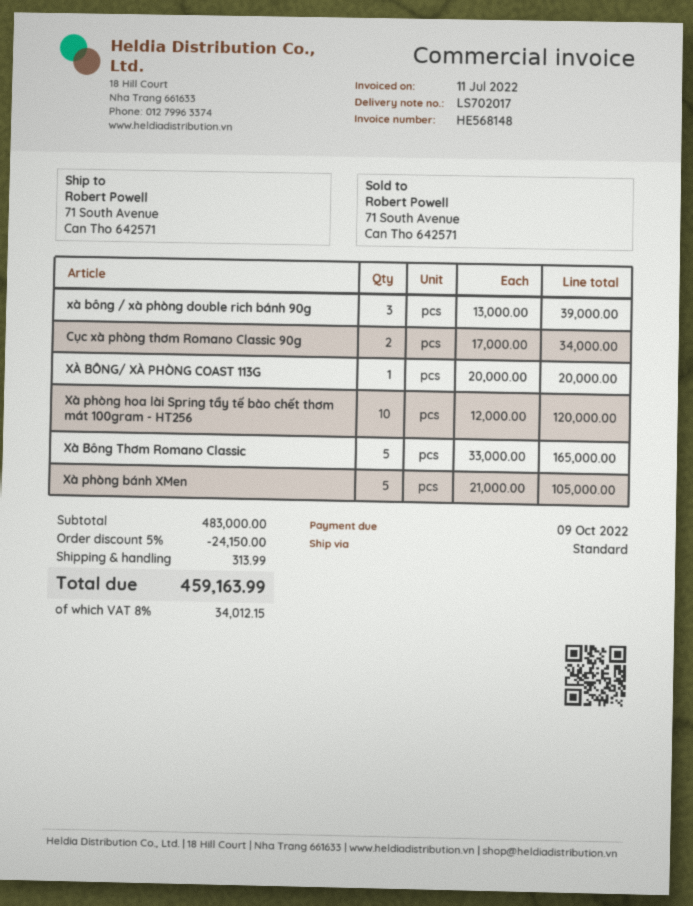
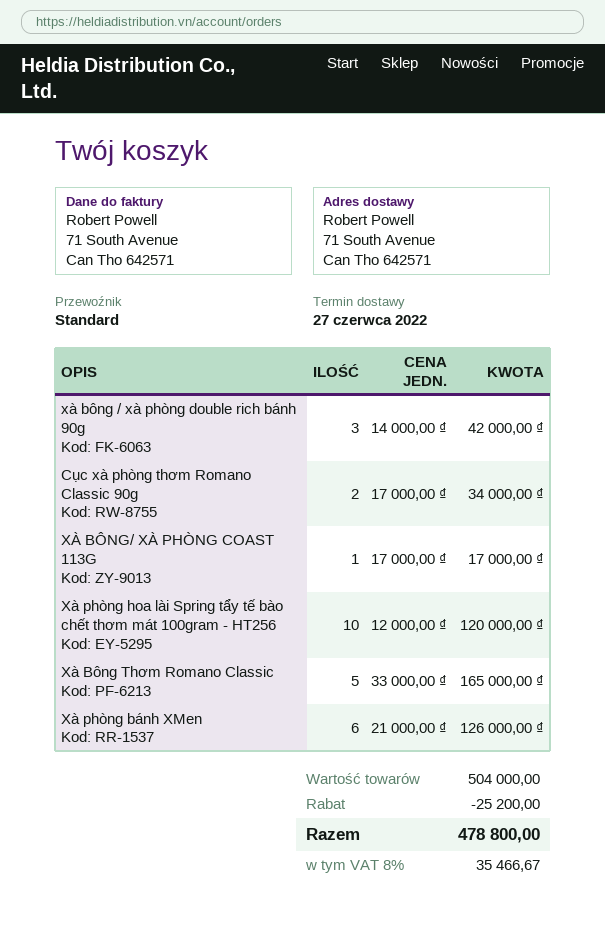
xà bông / xà phòng double rich bánh 90g: 3 x 13000.00 = 39000.00 -> 3 x 14000.00 = 42000.00
XÀ BÔNG/ XÀ PHÒNG COAST 113G: 1 x 20000.00 = 20000.00 -> 1 x 17000.00 = 17000.00
Xà phòng bánh XMen: 5 x 21000.00 = 105000.00 -> 6 x 21000.00 = 126000.00
subtotal: 483000.00 -> 504000.00
discount: 24150.00 -> 25200.00
shipping: 313.99 -> none
tax: 8% = 34012.15 -> 8% = 35466.67
total: 459163.99 -> 478800.00

